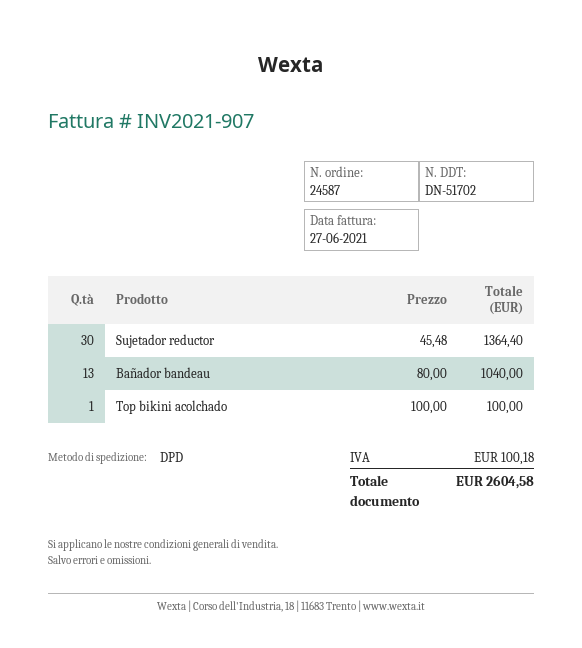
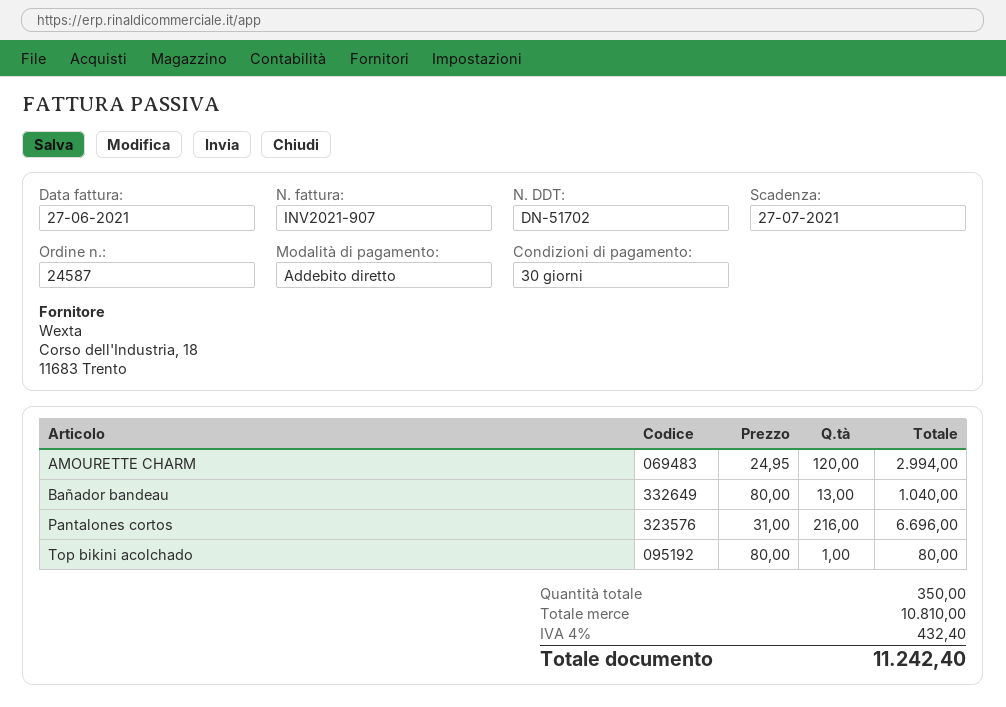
Sujetador reductor: 30 x 45.48 = 1364.40 -> none
Top bikini acolchado: 1 x 100.00 = 100.00 -> 1 x 80.00 = 80.00
AMOURETTE CHARM: none -> 120 x 24.95 = 2994.00
Pantalones cortos: none -> 216 x 31.00 = 6696.00
tax: 100.18 -> 432.40
total: 2604.58 -> 11242.40

